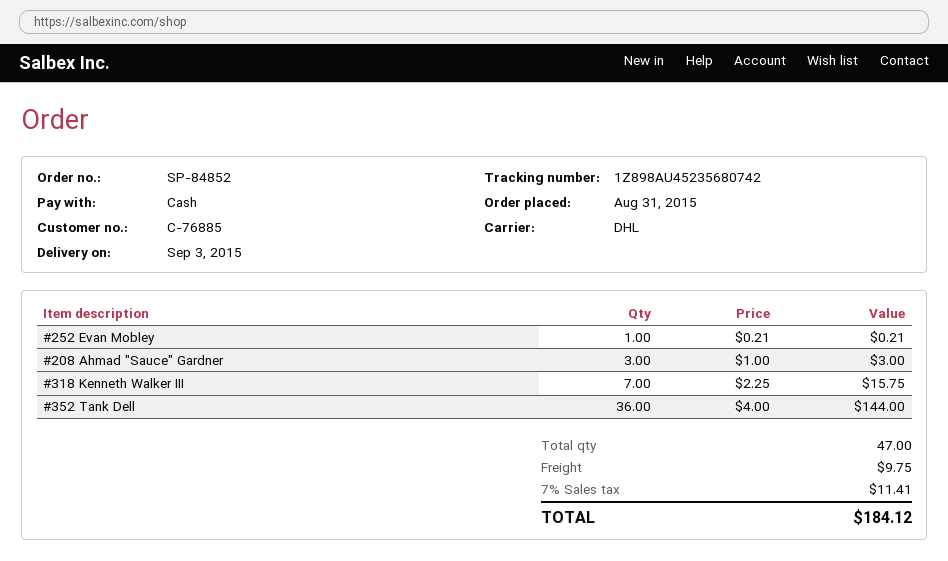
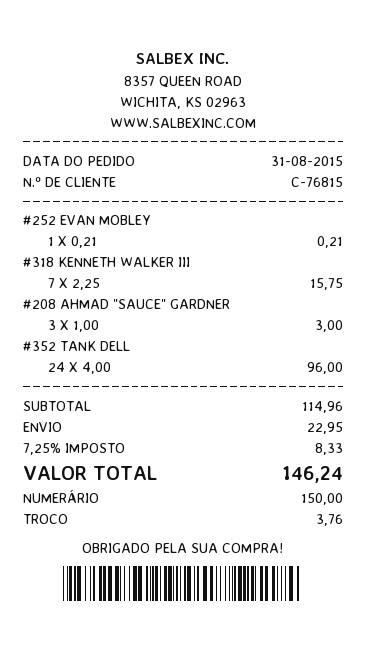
customer number: C-76885 -> C-76815
#352 Tank Dell: 36 x 4.00 = 144.00 -> 24 x 4.00 = 96.00
shipping: 9.75 -> 22.95
tax: 7% = 11.41 -> 7.25% = 8.33
total: 184.12 -> 146.24

